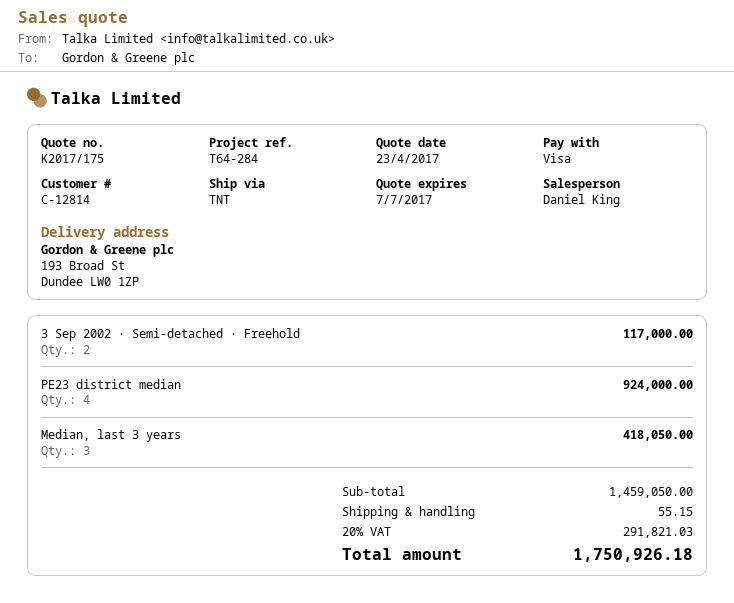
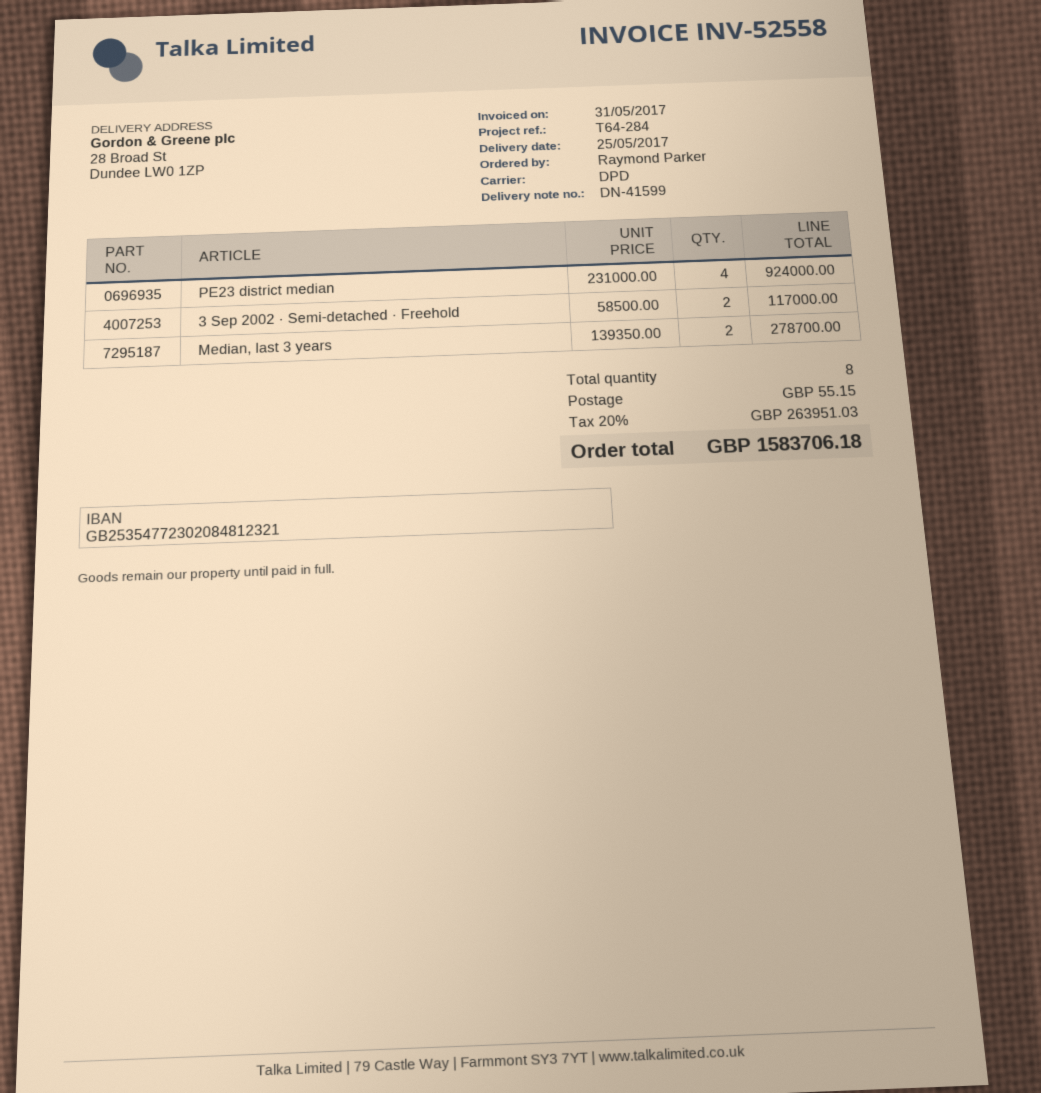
shipping method: TNT -> DPD
ship to: 193 Broad St, Dundee LW0 1ZP -> 28 Broad St, Dundee LW0 1ZP
Median, last 3 years: 3 for 418050.00 -> 2 for 278700.00
tax: 20% = 291821.03 -> 20% = 263951.03
total: 1750926.18 -> 1583706.18

